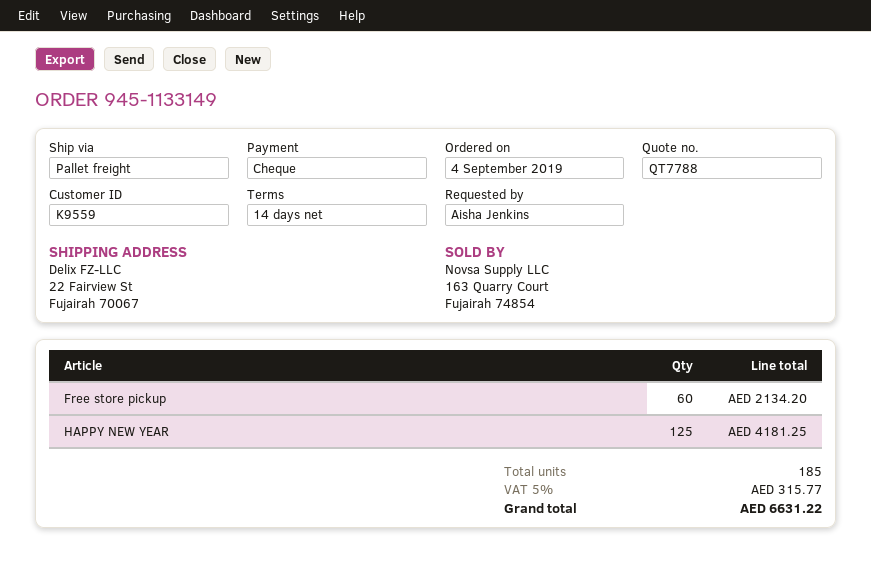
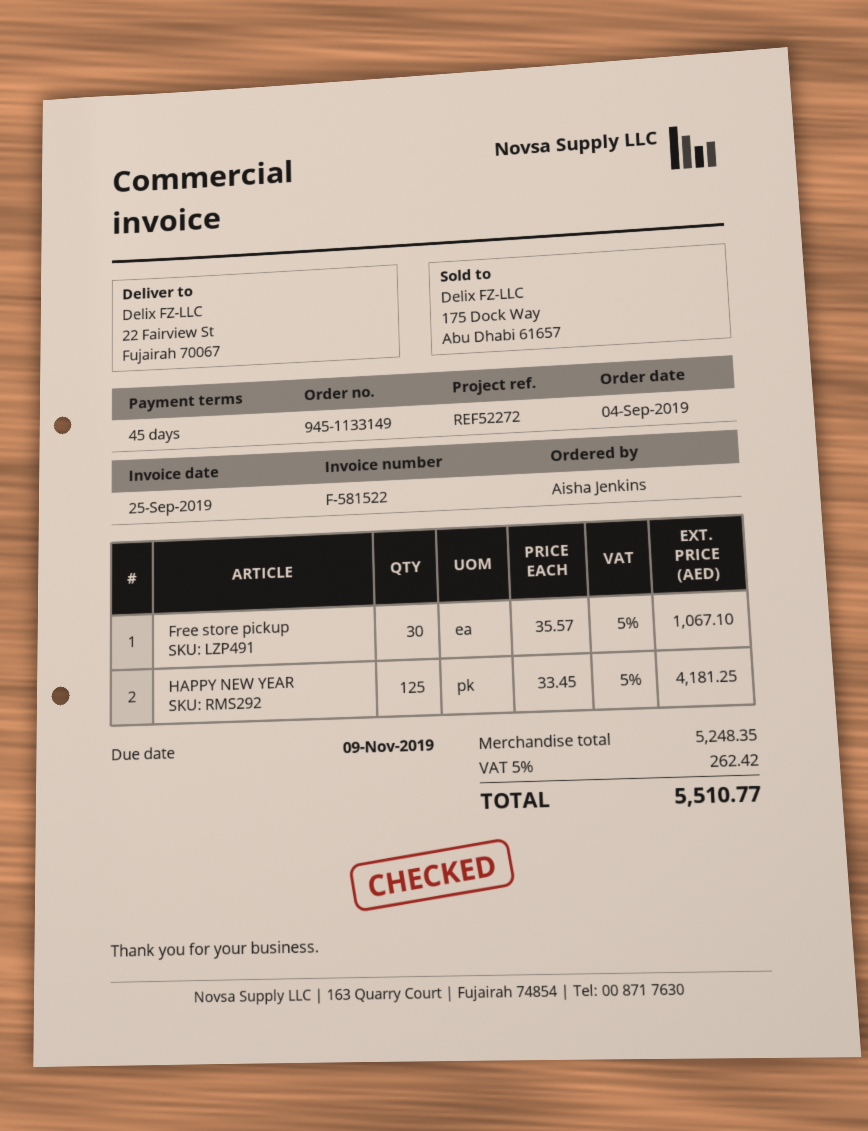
payment terms: 14 days -> 45 days
Free store pickup: 60 for 2134.20 -> 30 for 1067.10
tax: 5% = 315.77 -> 5% = 262.42
total: 6631.22 -> 5510.77

